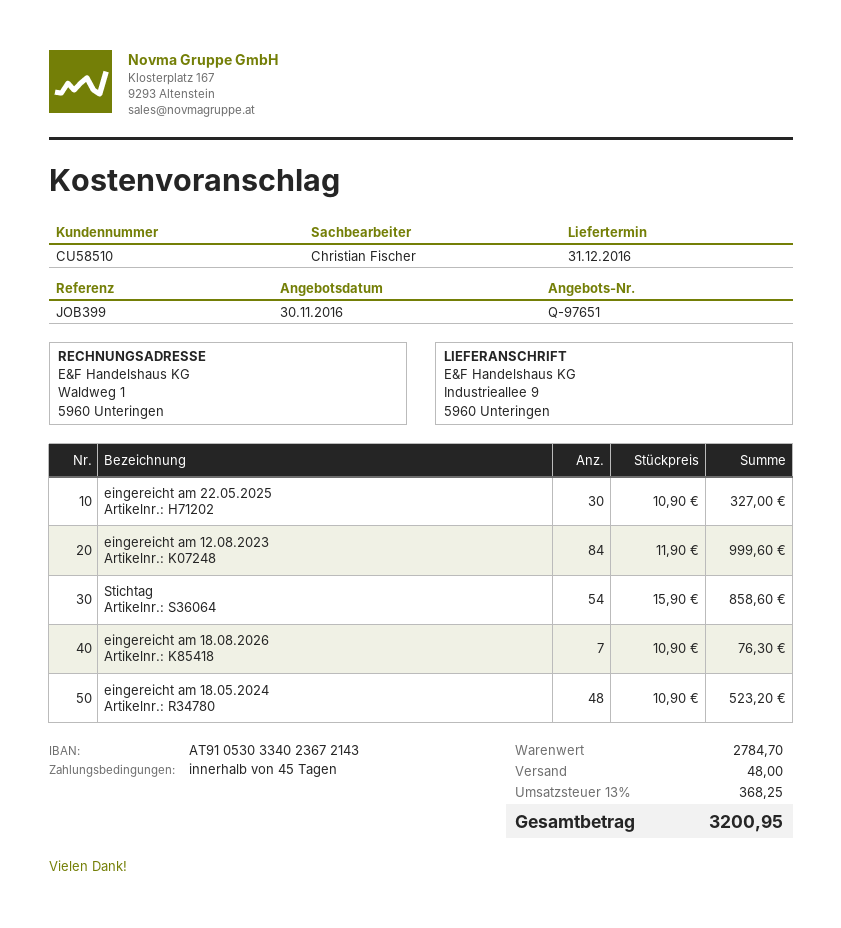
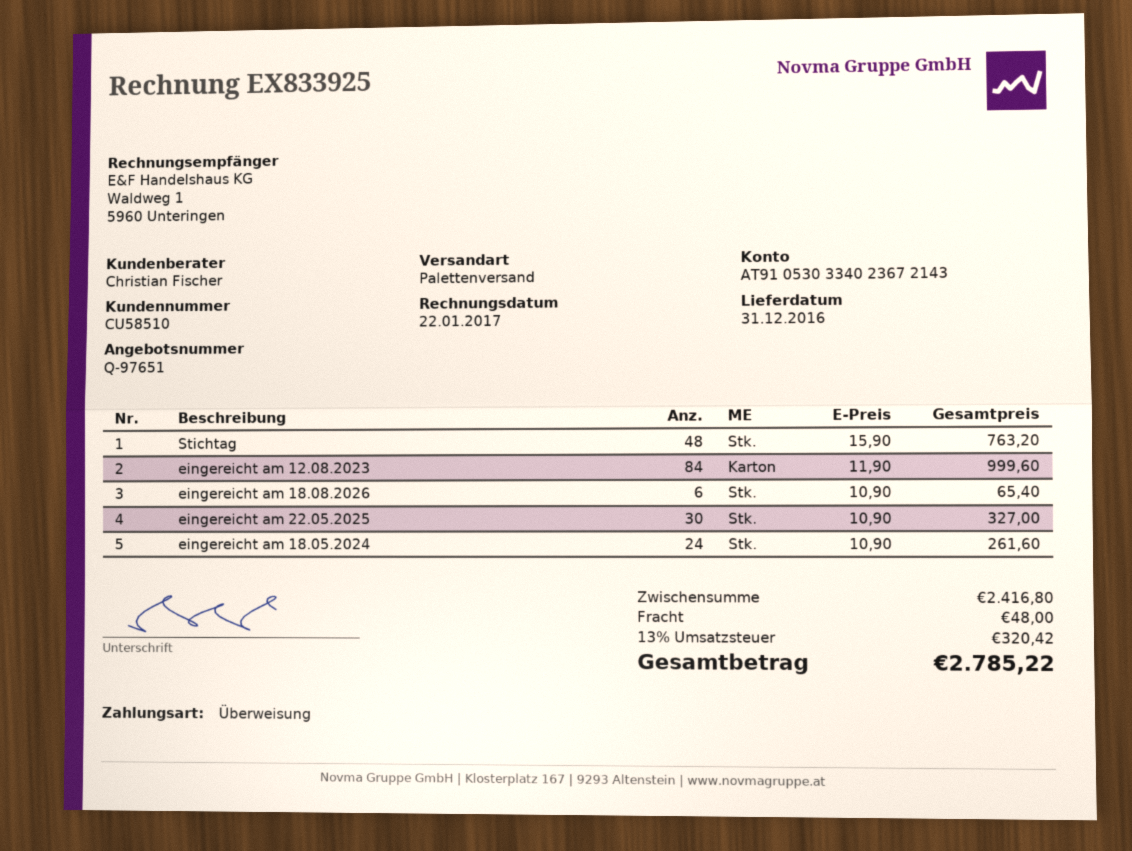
Stichtag: 54 x 15.90 = 858.60 -> 48 x 15.90 = 763.20
eingereicht am 18.08.2026: 7 x 10.90 = 76.30 -> 6 x 10.90 = 65.40
eingereicht am 18.05.2024: 48 x 10.90 = 523.20 -> 24 x 10.90 = 261.60
subtotal: 2784.70 -> 2416.80
tax: 13% = 368.25 -> 13% = 320.42
total: 3200.95 -> 2785.22

